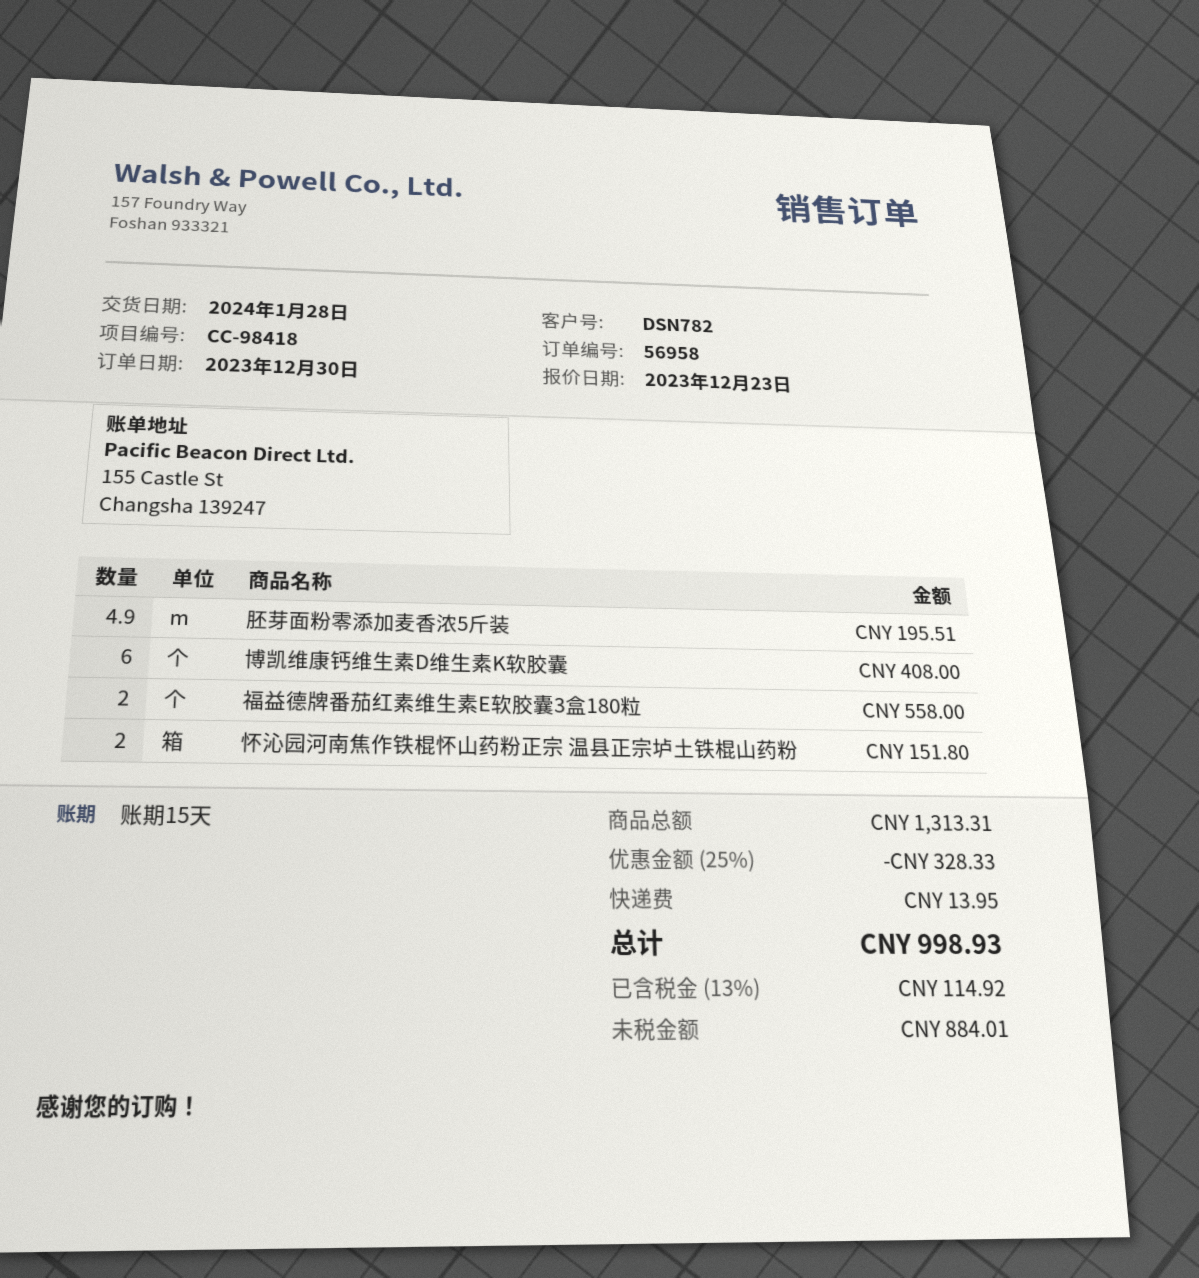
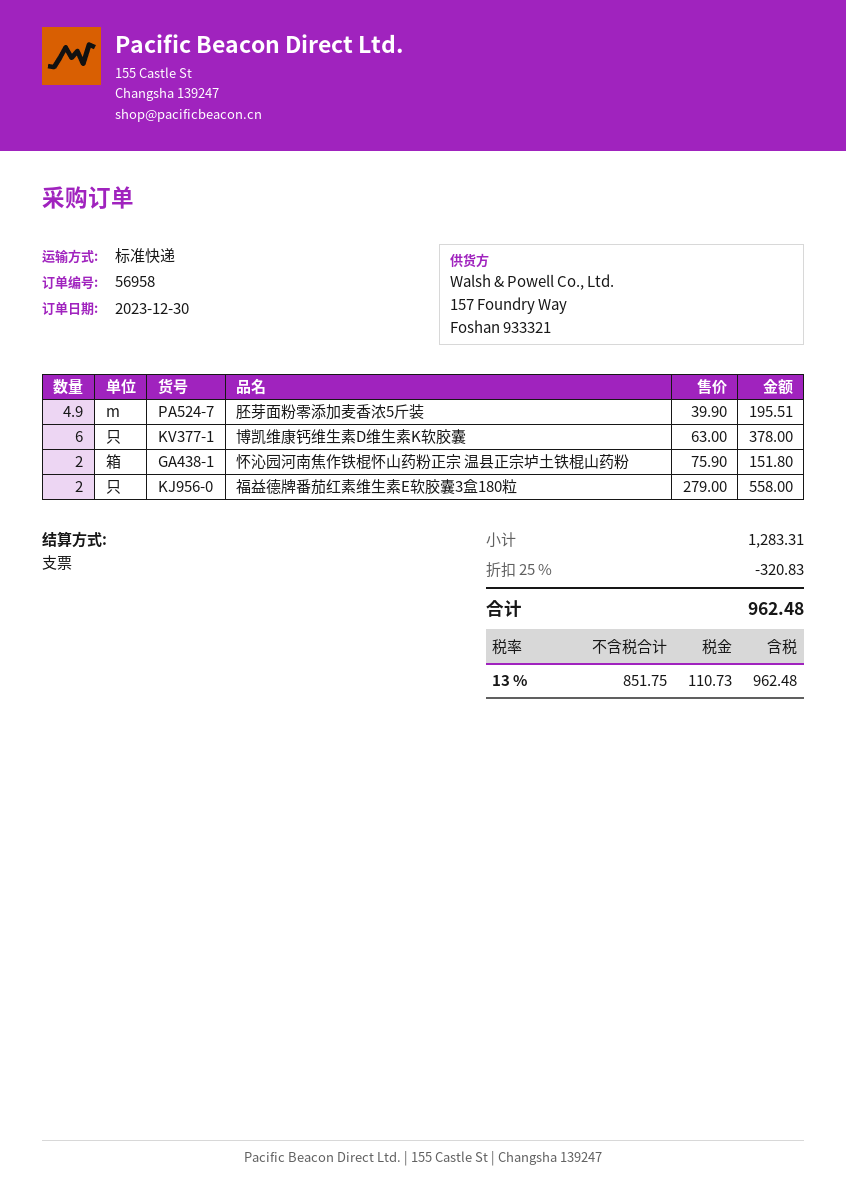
博凯维康钙维生素D维生素K软胶囊: 6 for 408.00 -> 6 for 378.00
subtotal: 1313.31 -> 1283.31
discount: 25% = 328.33 -> 25% = 320.83
shipping: 13.95 -> none
net: 884.01 -> 851.75
tax: 13% = 114.92 -> 13% = 110.73
total: 998.93 -> 962.48

